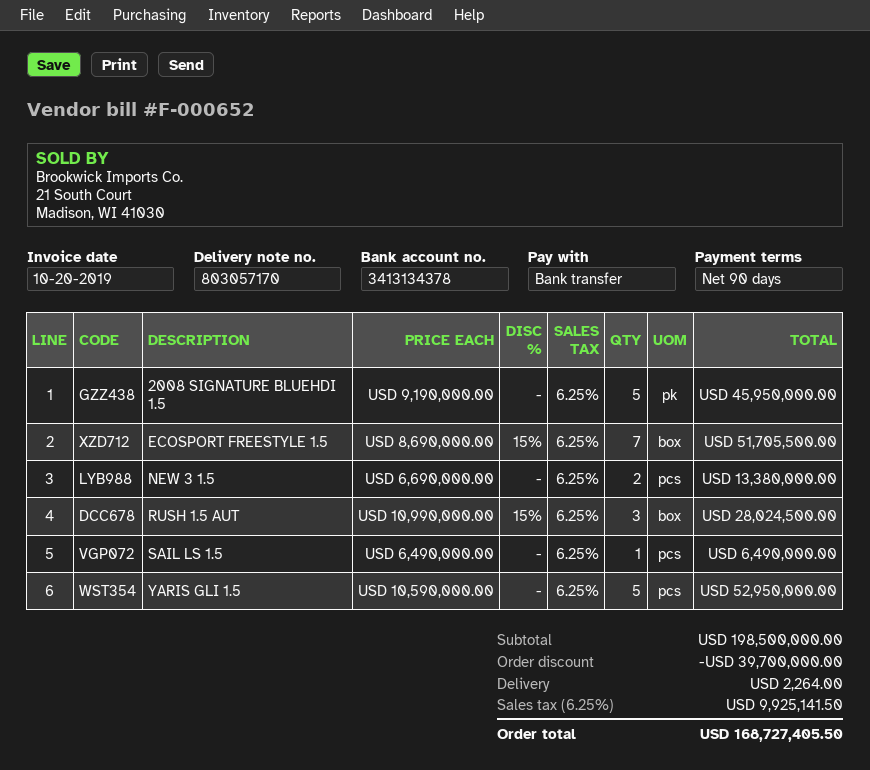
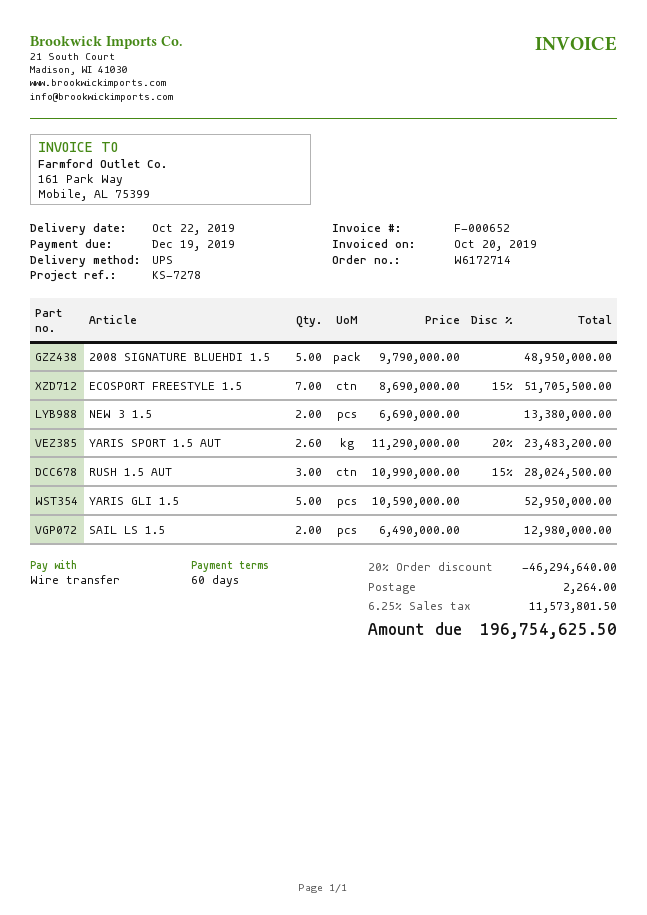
payment terms: 90 days -> 60 days
2008 SIGNATURE BLUEHDI 1.5: 5 x 9190000.00 = 45950000.00 -> 5 x 9790000.00 = 48950000.00
SAIL LS 1.5: 1 x 6490000.00 = 6490000.00 -> 2 x 6490000.00 = 12980000.00
YARIS SPORT 1.5 AUT: none -> 2.6 x 11290000.00 - 20% = 23483200.00
discount: 39700000.00 -> 46294640.00
tax: 6.25% = 9925141.50 -> 6.25% = 11573801.50
total: 168727405.50 -> 196754625.50

